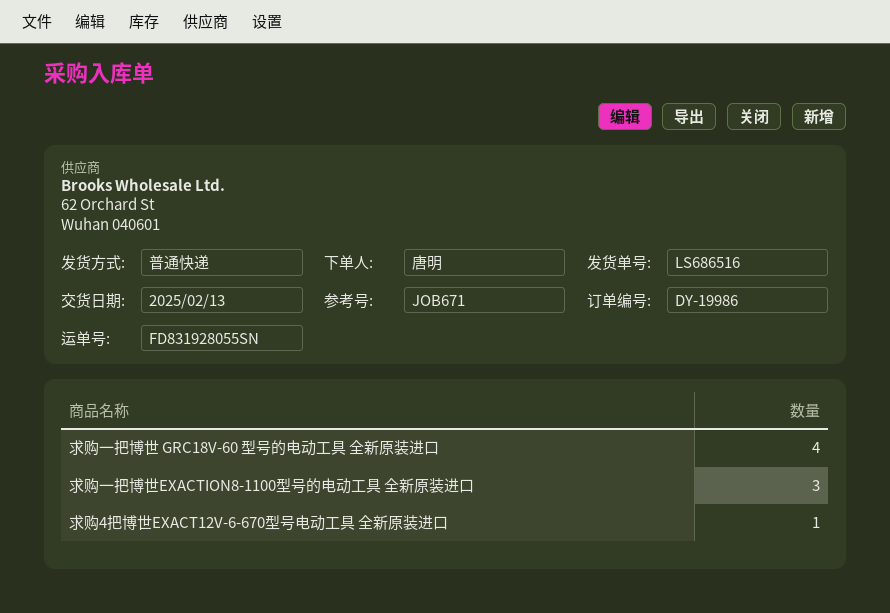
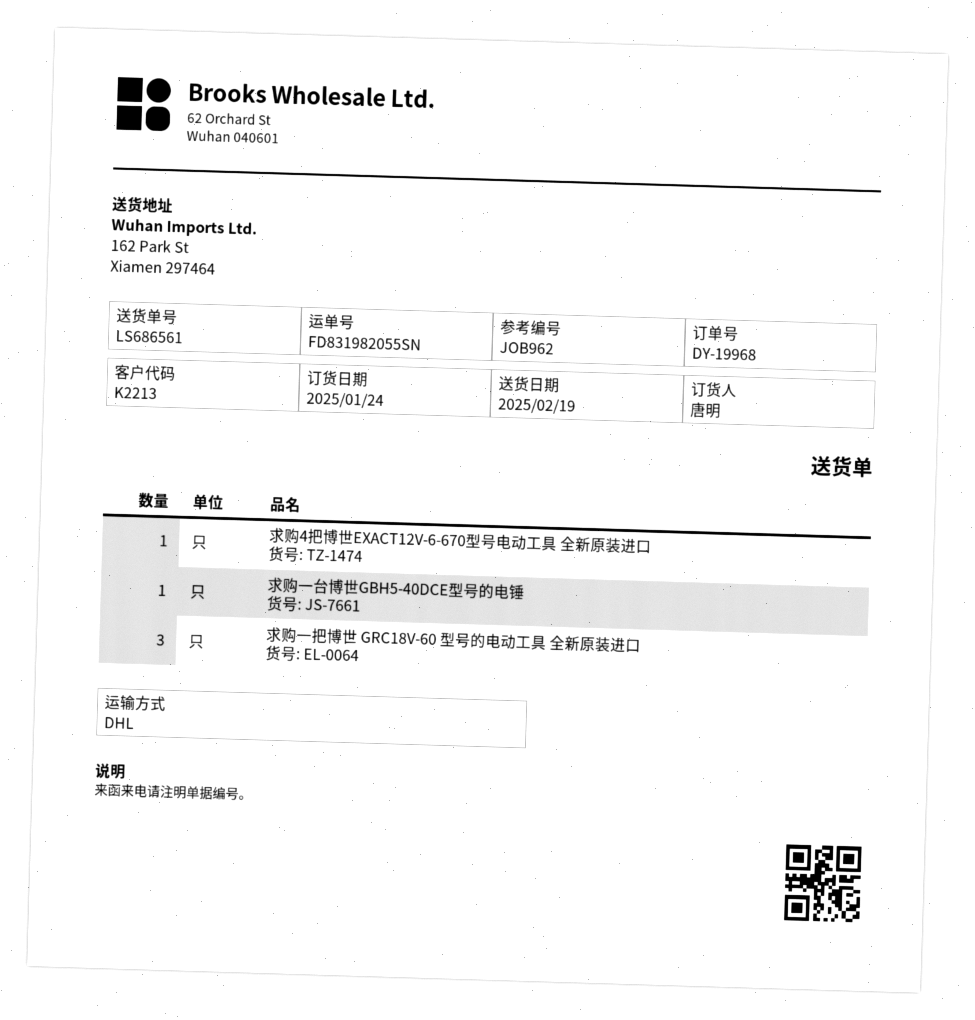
order number: DY-19986 -> DY-19968
delivery note number: LS686516 -> LS686561
delivery date: 2025-02-13 -> 2025-02-19
reference: JOB671 -> JOB962
shipping method: standard -> DHL
tracking number: FD831928055SN -> FD831982055SN
求购一把博世 GRC18V-60 型号的电动工具 全新原装进口: 4 -> 3
求购一把博世EXACTION8-1100型号的电动工具 全新原装进口: 3 -> none
求购一台博世GBH5-40DCE型号的电锤: none -> 1

